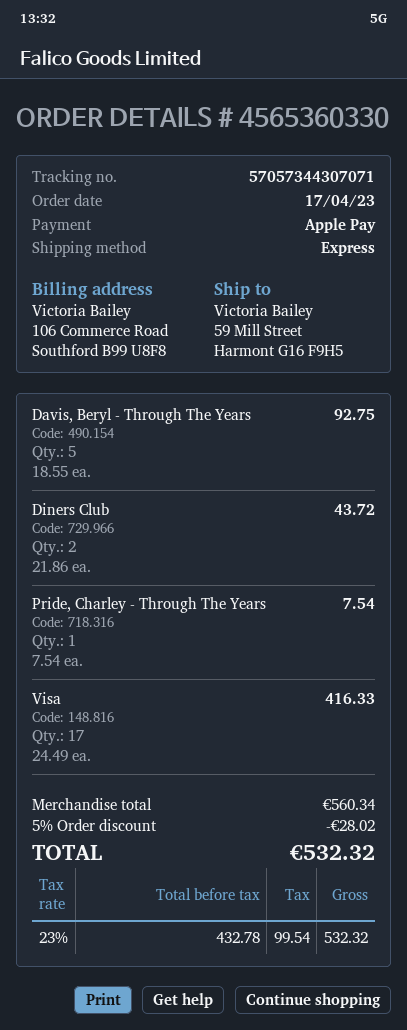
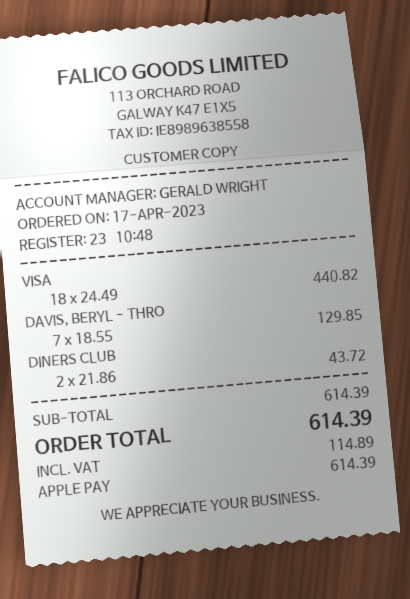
Davis, Beryl - Through The Years: 5 x 18.55 = 92.75 -> 7 x 18.55 = 129.85
Pride, Charley - Through The Years: 1 x 7.54 = 7.54 -> none
Visa: 17 x 24.49 = 416.33 -> 18 x 24.49 = 440.82
subtotal: 560.34 -> 614.39
discount: 5% = 28.02 -> none
tax: 99.54 -> 114.89
total: 532.32 -> 614.39

